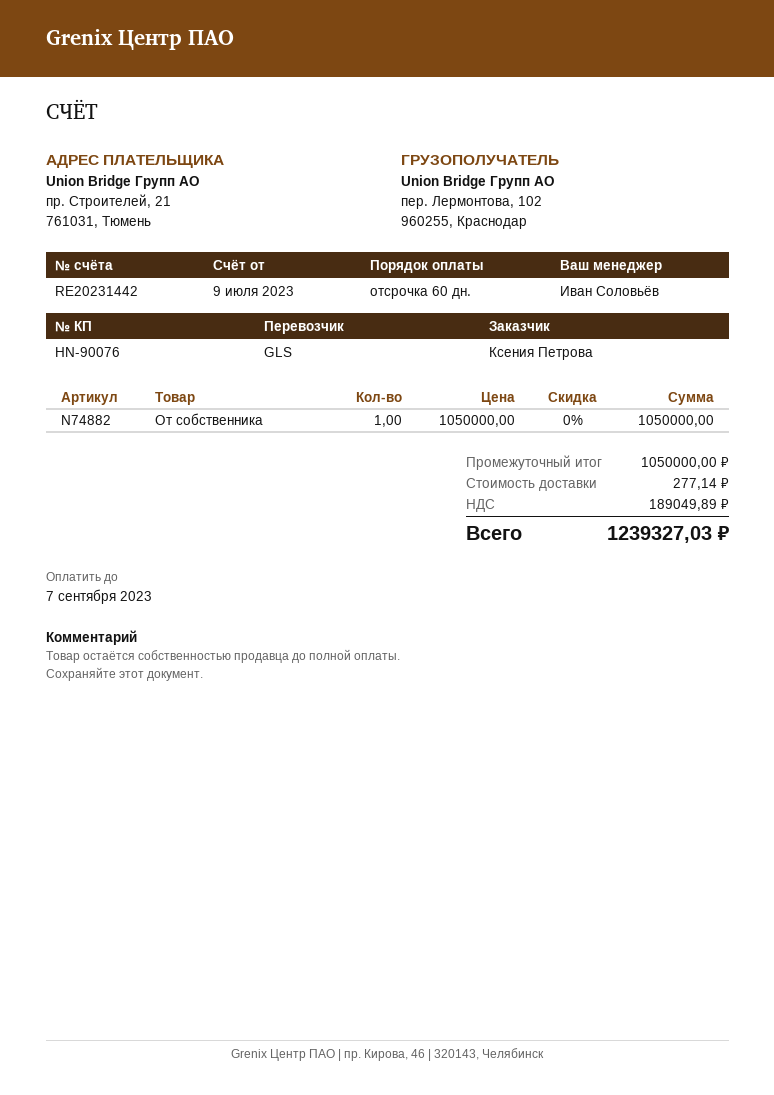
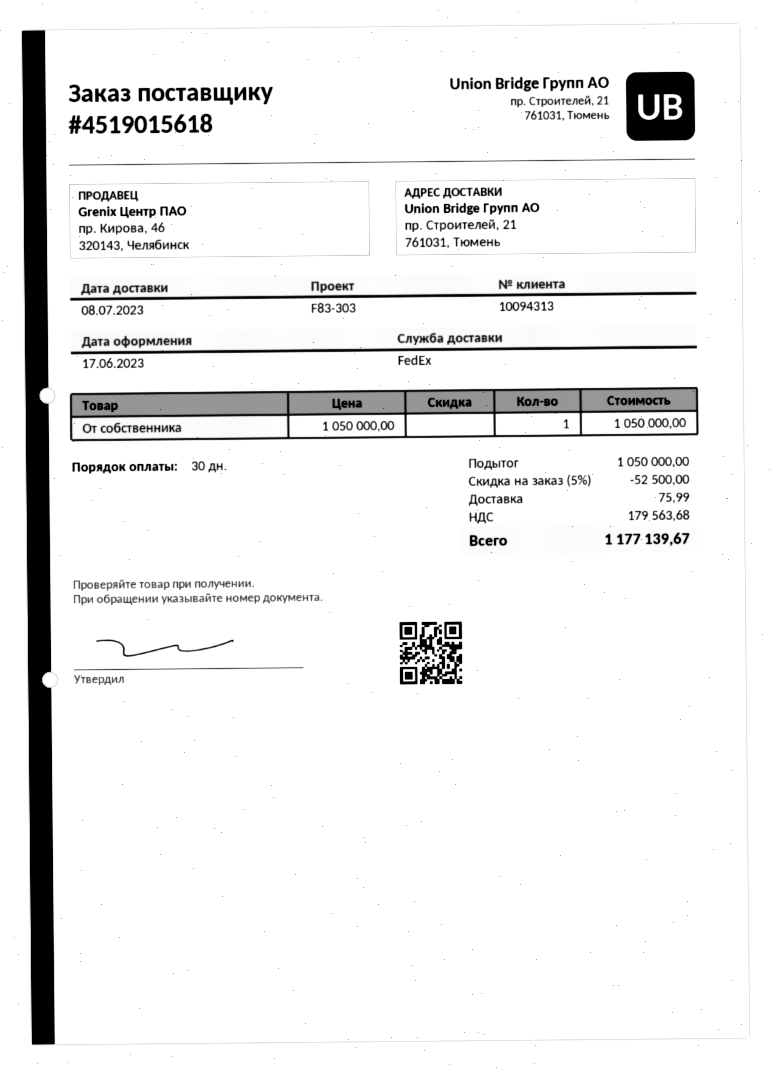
payment terms: 60 days -> 30 days
shipping method: GLS -> FedEx
ship to: пер. Лермонтова, 102, 960255, Краснодар -> пр. Строителей, 21, 761031, Тюмень
discount: none -> 5% = 52500.00
shipping: 277.14 -> 75.99
tax: 189049.89 -> 179563.68
total: 1239327.03 -> 1177139.67

